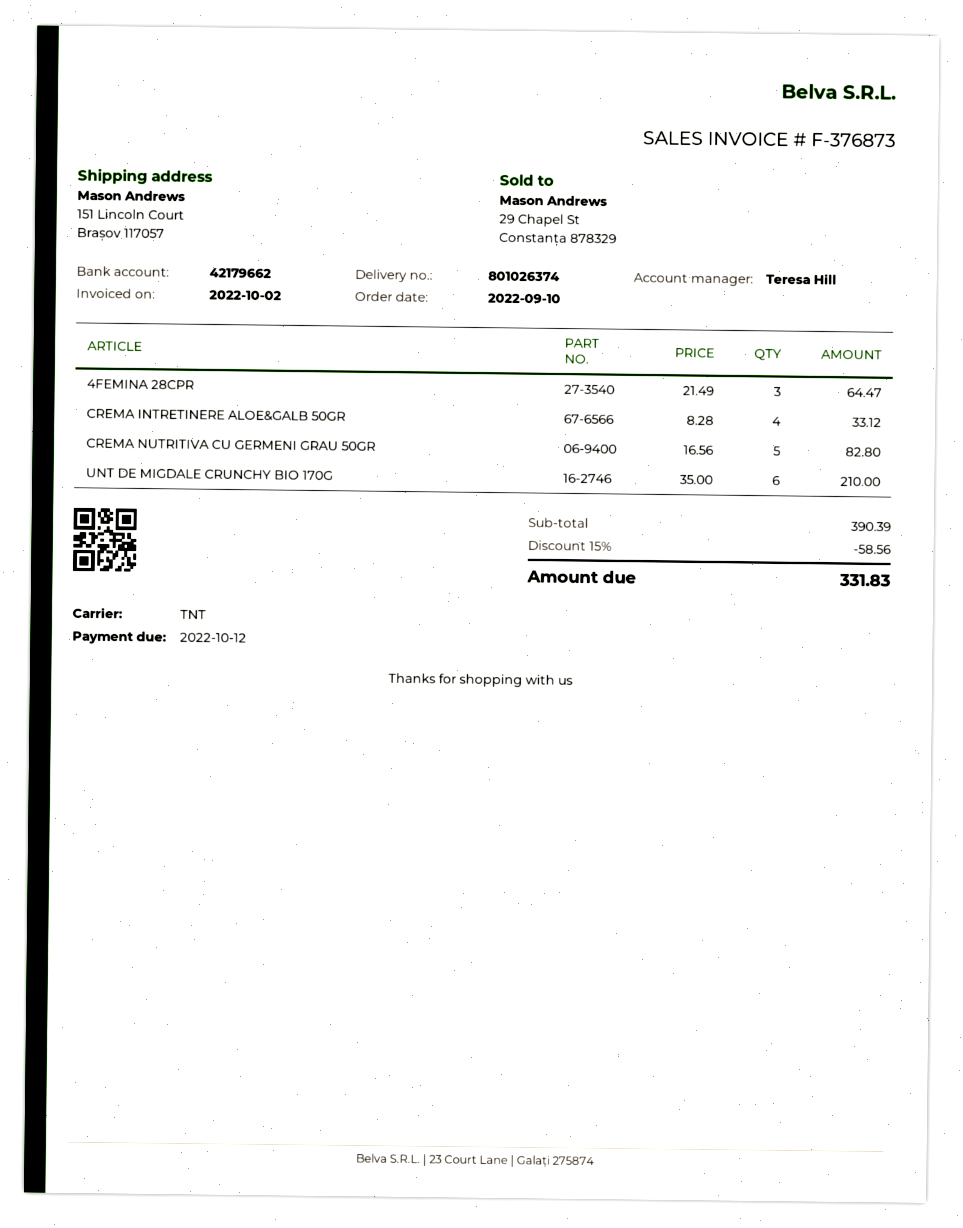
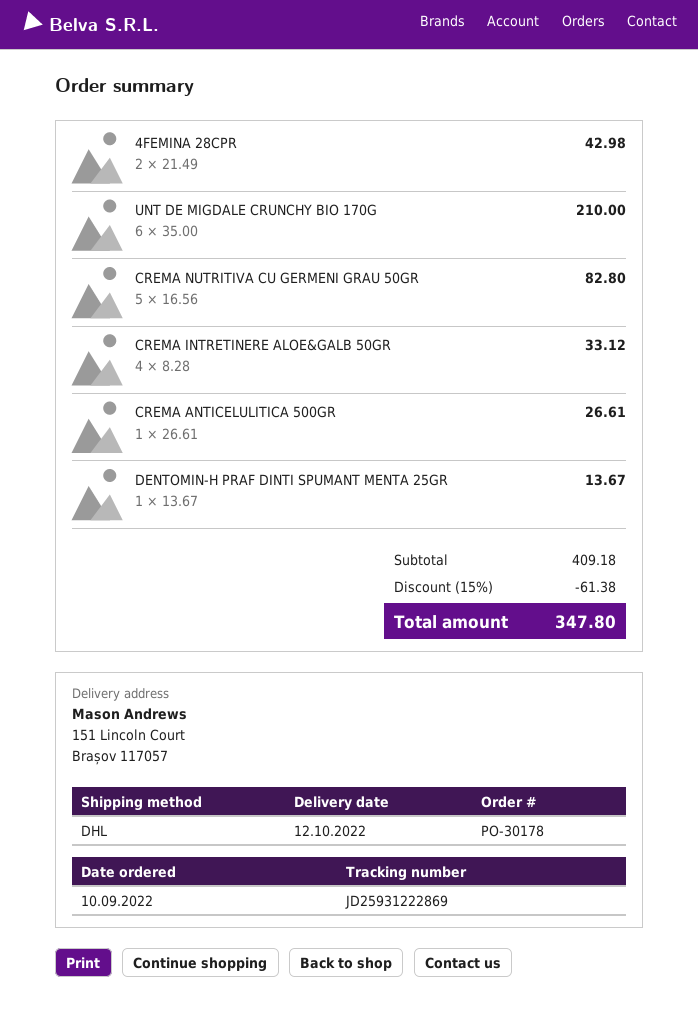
shipping method: TNT -> DHL
4FEMINA 28CPR: 3 x 21.49 = 64.47 -> 2 x 21.49 = 42.98
CREMA ANTICELULITICA 500GR: none -> 1 x 26.61 = 26.61
DENTOMIN-H PRAF DINTI SPUMANT MENTA 25GR: none -> 1 x 13.67 = 13.67
subtotal: 390.39 -> 409.18
discount: 15% = 58.56 -> 15% = 61.38
total: 331.83 -> 347.80

